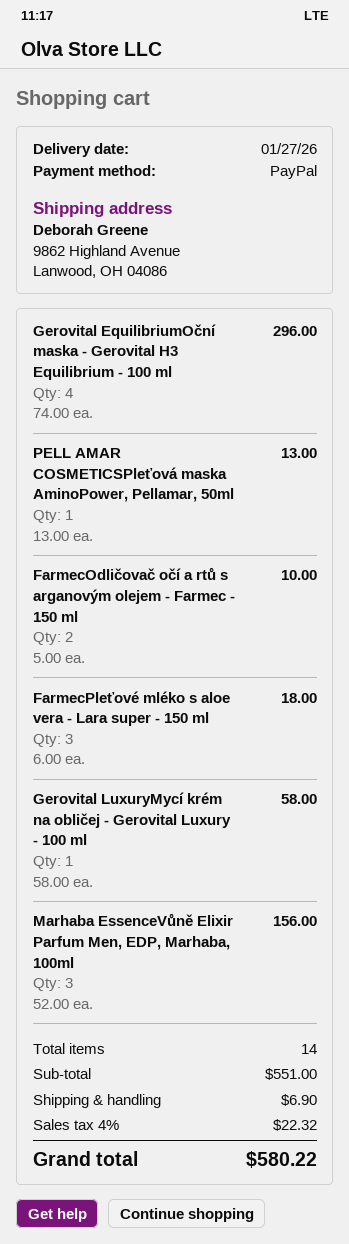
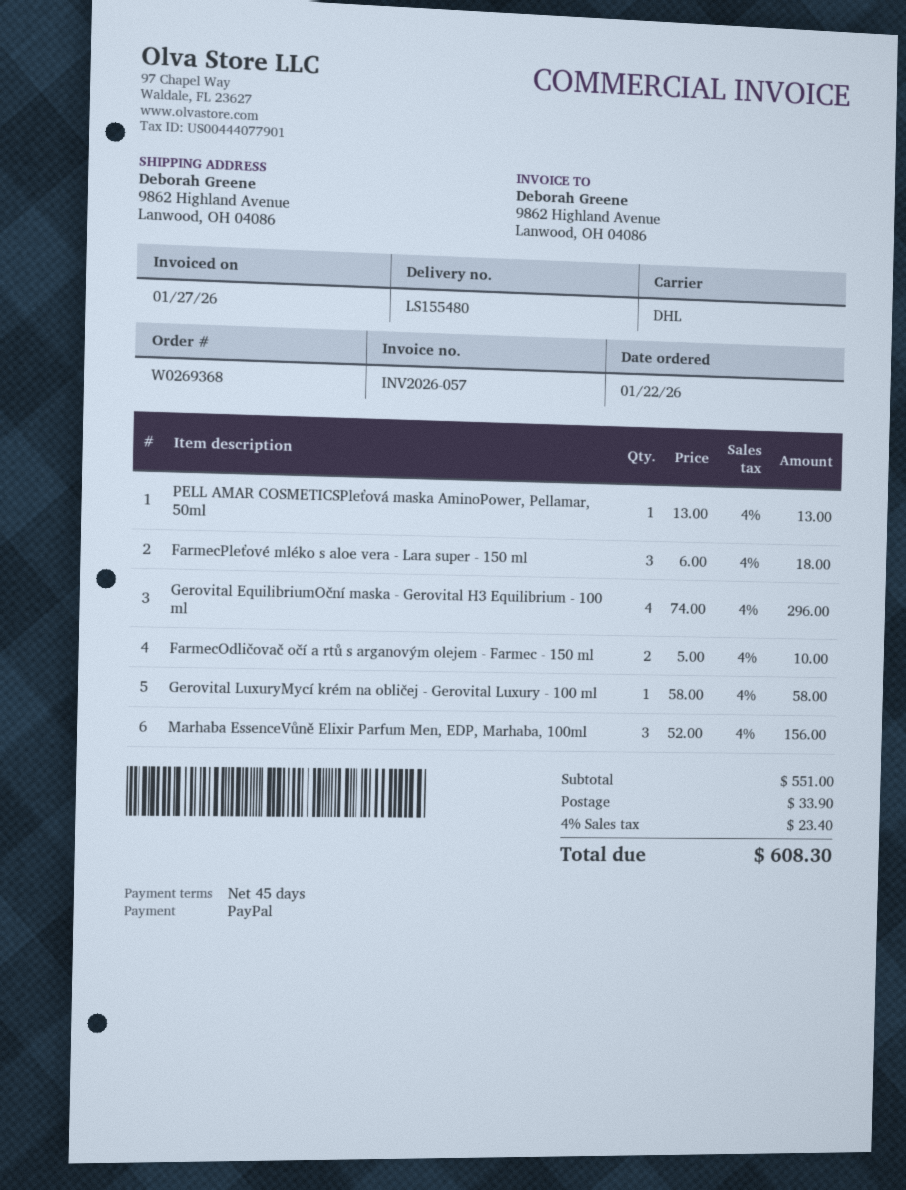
shipping: 6.90 -> 33.90
tax: 4% = 22.32 -> 4% = 23.40
total: 580.22 -> 608.30

